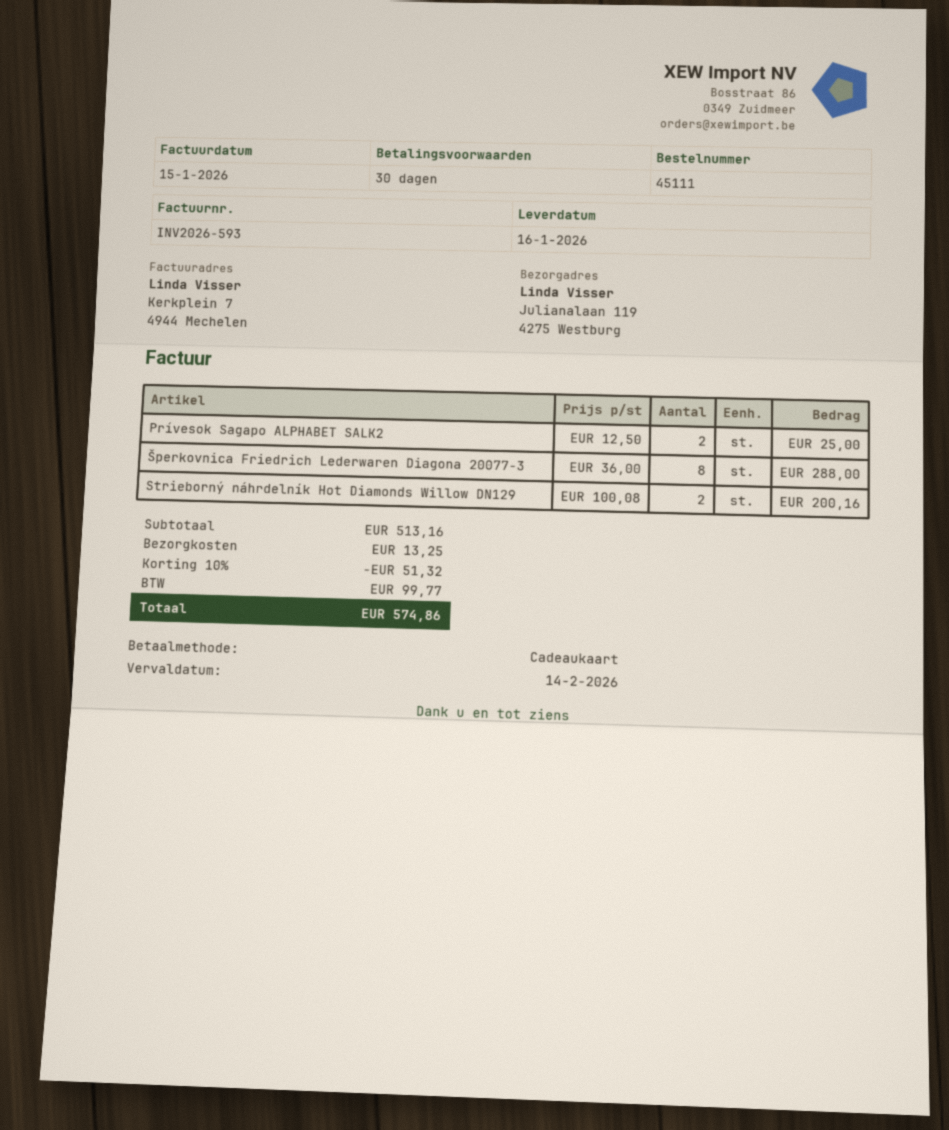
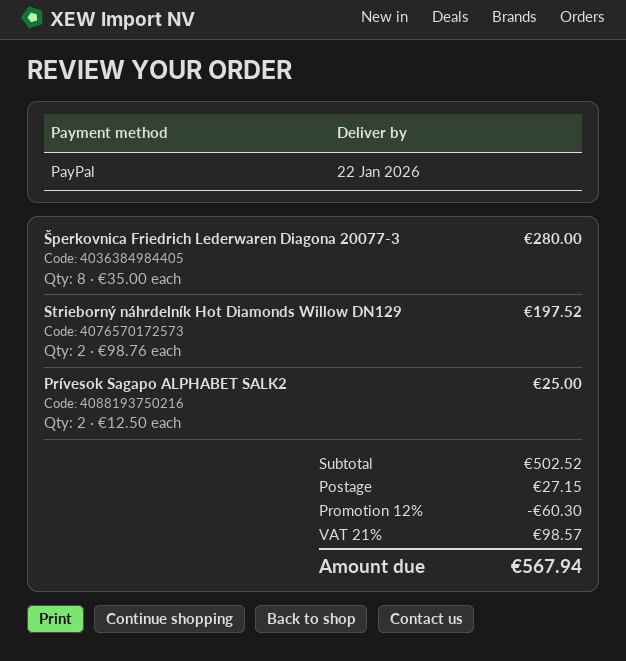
delivery date: 2026-01-16 -> 2026-01-22
payment method: gift card -> PayPal
Šperkovnica Friedrich Lederwaren Diagona 20077-3: 8 x 36.00 = 288.00 -> 8 x 35.00 = 280.00
Strieborný náhrdelník Hot Diamonds Willow DN129: 2 x 100.08 = 200.16 -> 2 x 98.76 = 197.52
subtotal: 513.16 -> 502.52
discount: 10% = 51.32 -> 12% = 60.30
shipping: 13.25 -> 27.15
tax: 99.77 -> 98.57
total: 574.86 -> 567.94

